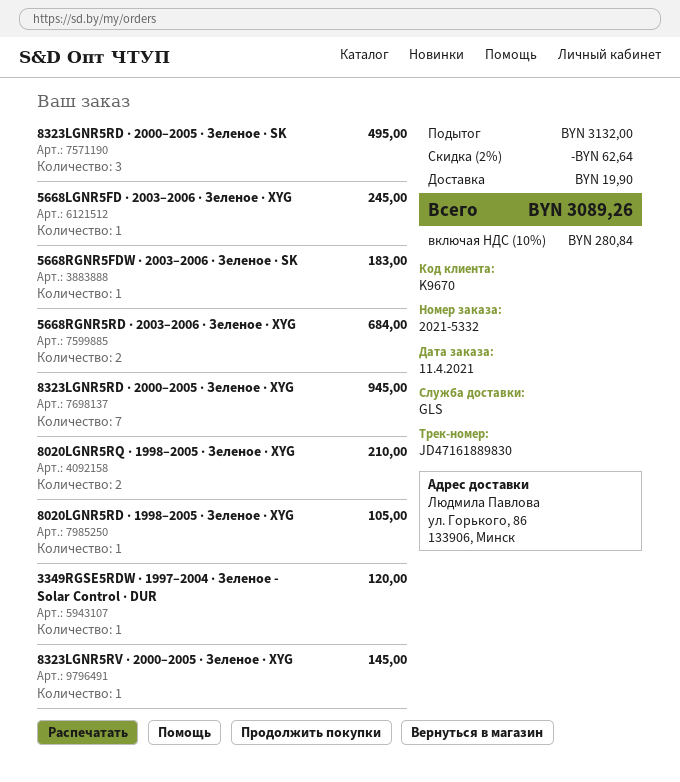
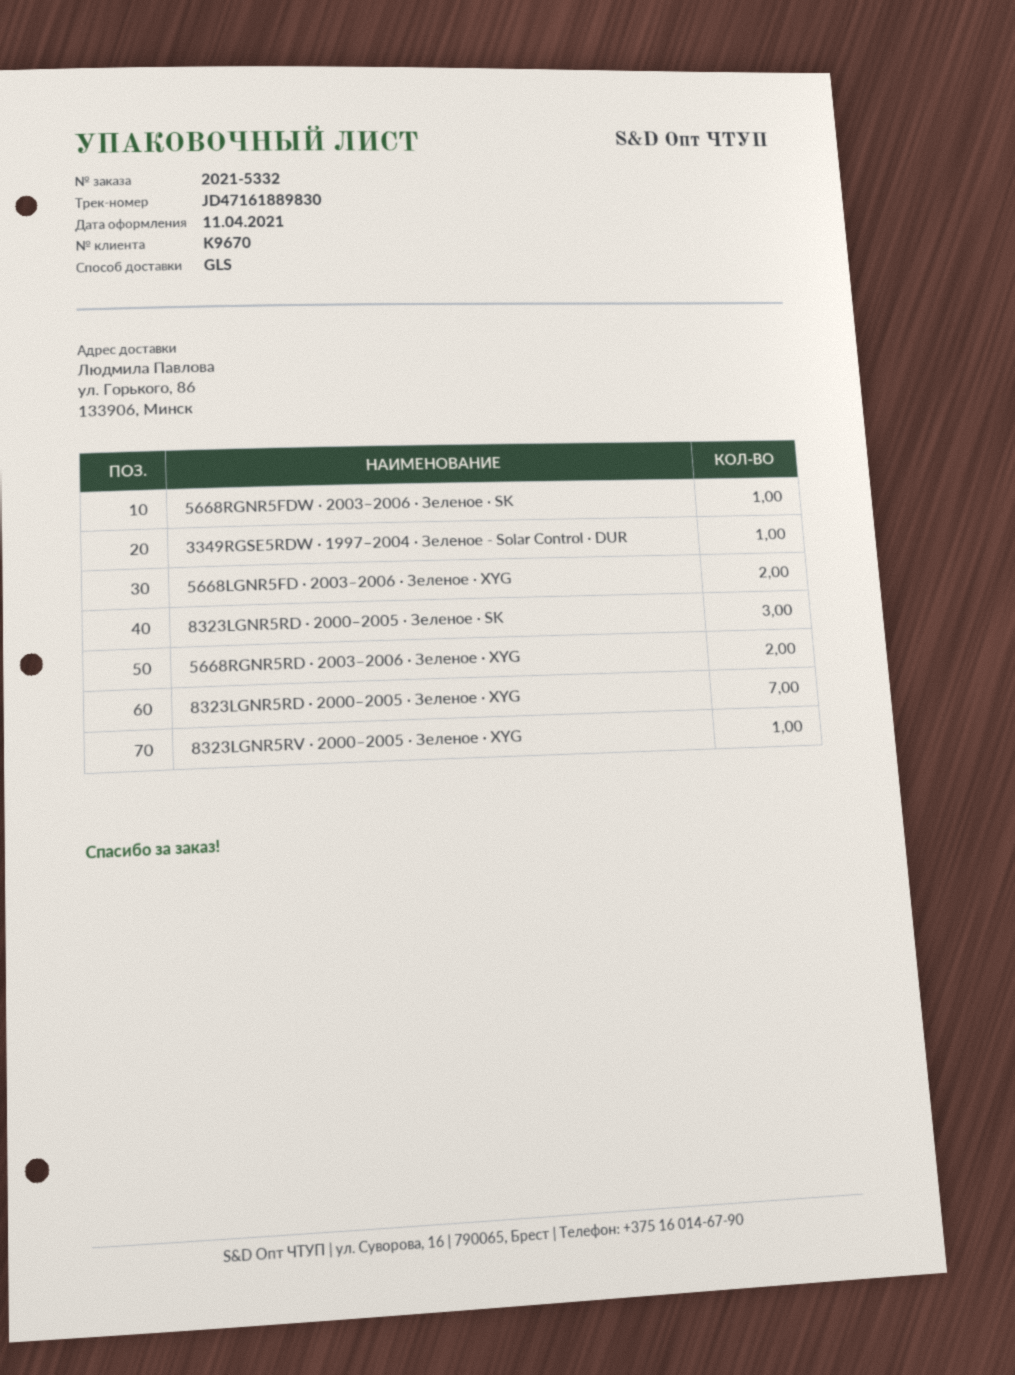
5668LGNR5FD · 2003–2006 · Зеленое · XYG: 1 -> 2
8020LGNR5RQ · 1998–2005 · Зеленое · XYG: 2 -> none
8020LGNR5RD · 1998–2005 · Зеленое · XYG: 1 -> none

